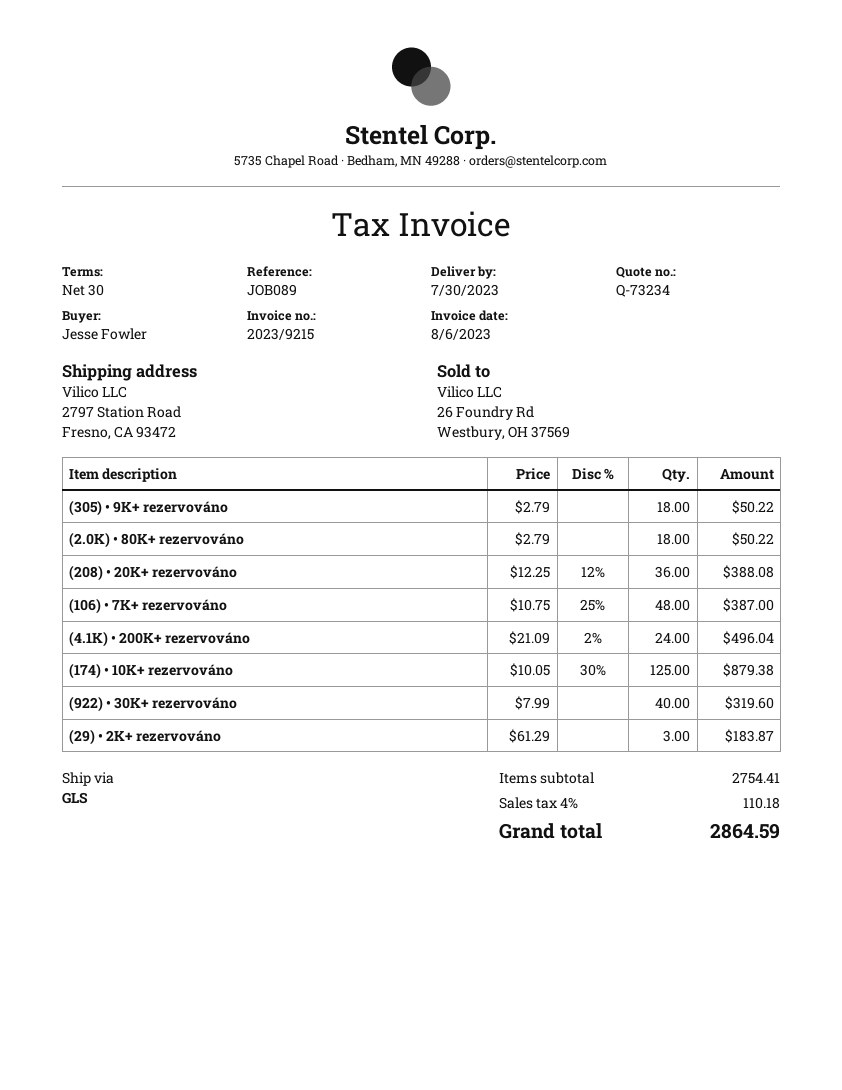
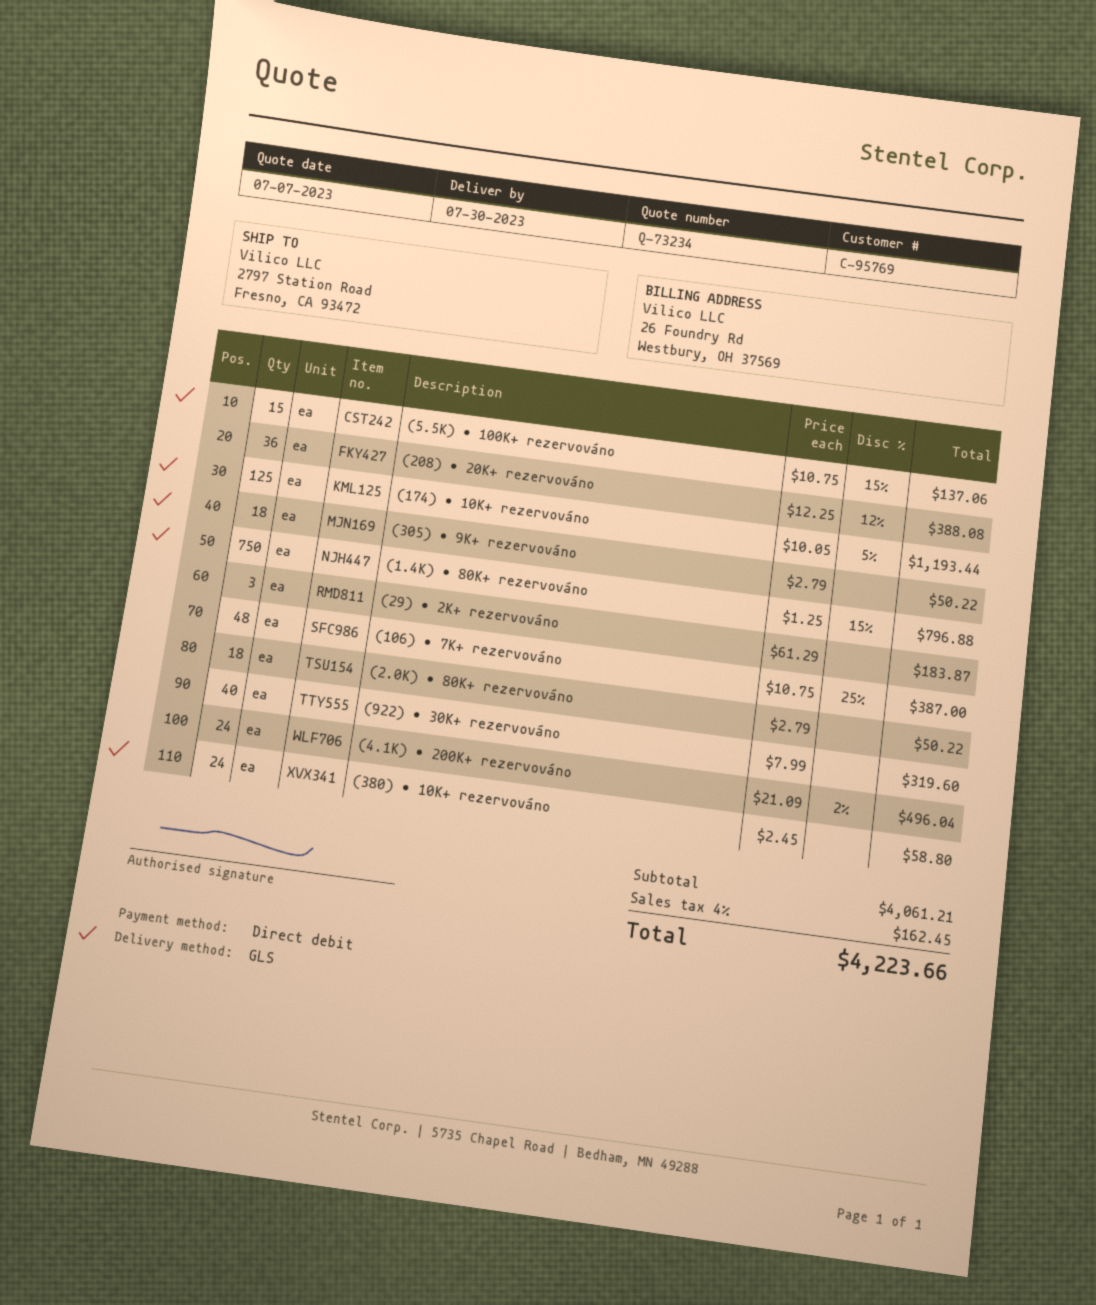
(174) • 10K+ rezervováno: 125 x 10.05 - 30% = 879.38 -> 125 x 10.05 - 5% = 1193.44
(5.5K) • 100K+ rezervováno: none -> 15 x 10.75 - 15% = 137.06
(1.4K) • 80K+ rezervováno: none -> 750 x 1.25 - 15% = 796.88
(380) • 10K+ rezervováno: none -> 24 x 2.45 = 58.80
subtotal: 2754.41 -> 4061.21
tax: 4% = 110.18 -> 4% = 162.45
total: 2864.59 -> 4223.66

